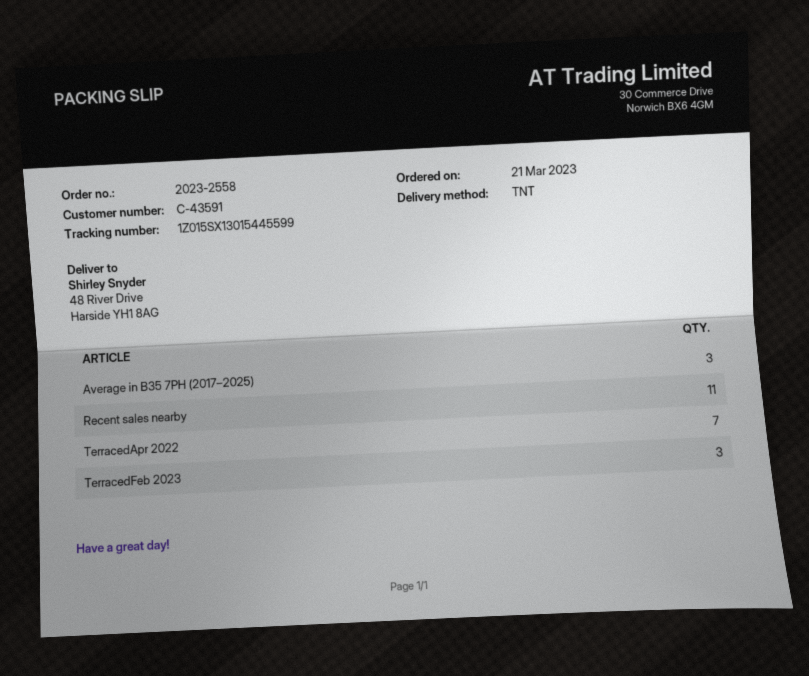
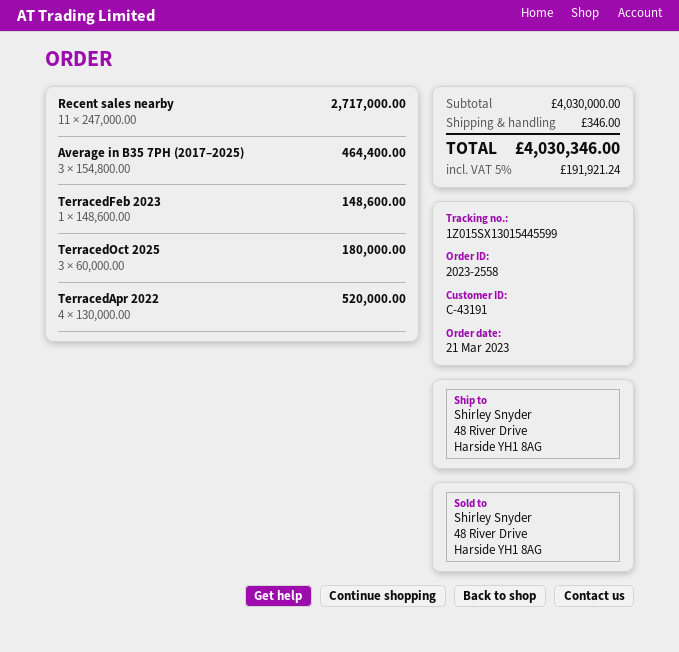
customer number: C-43591 -> C-43191
TerracedApr 2022: 7 -> 4
TerracedFeb 2023: 3 -> 1
TerracedOct 2025: none -> 3

